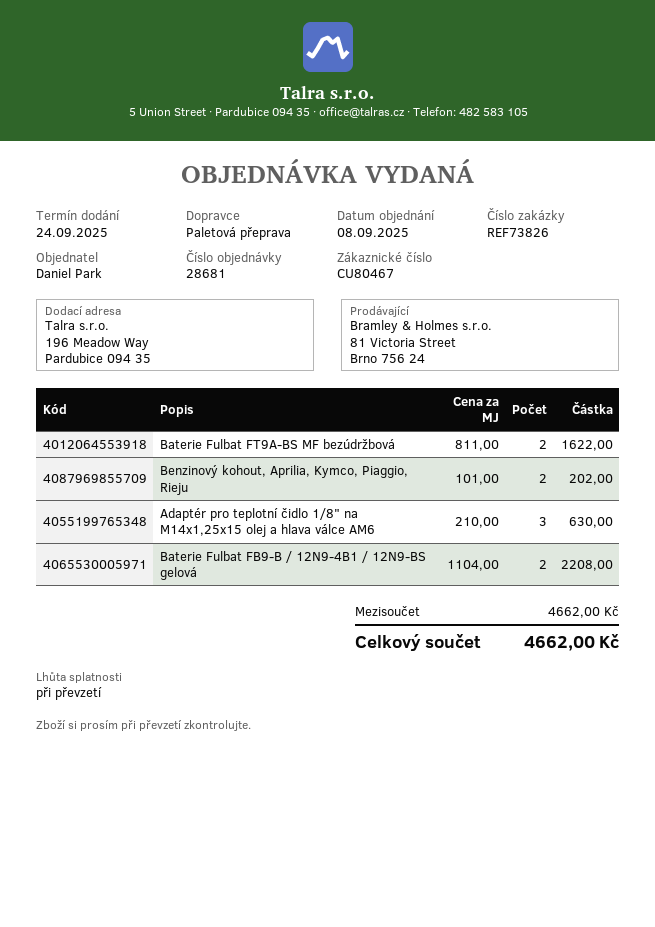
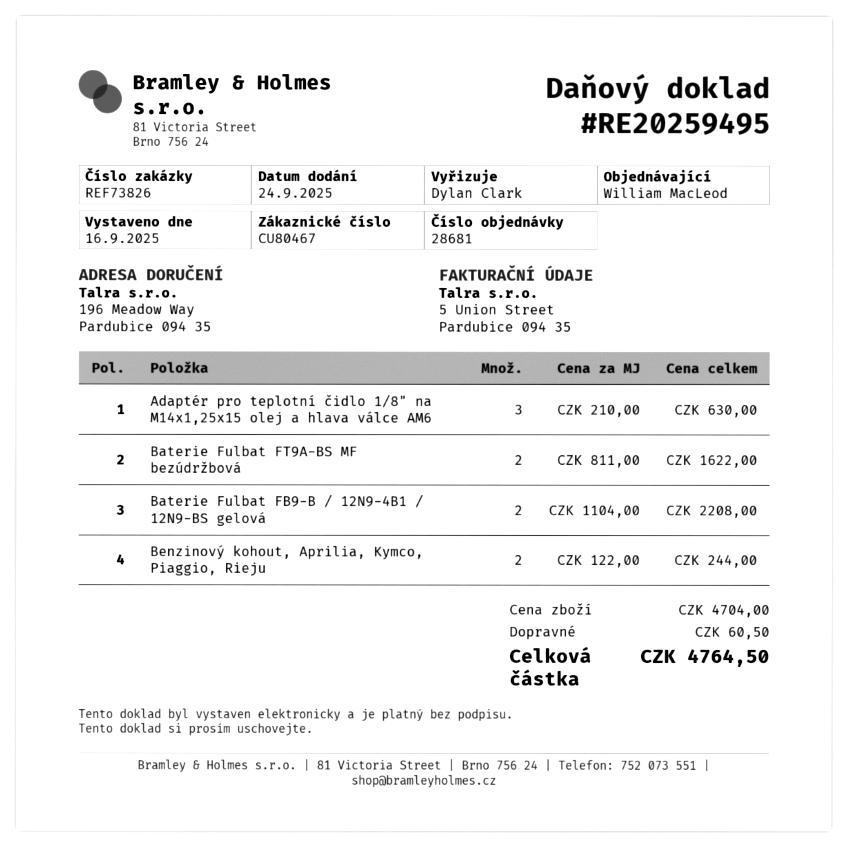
ordered by: Daniel Park -> William MacLeod
Benzinový kohout, Aprilia, Kymco, Piaggio, Rieju: 2 x 101.00 = 202.00 -> 2 x 122.00 = 244.00
subtotal: 4662.00 -> 4704.00
shipping: none -> 60.50
total: 4662.00 -> 4764.50

